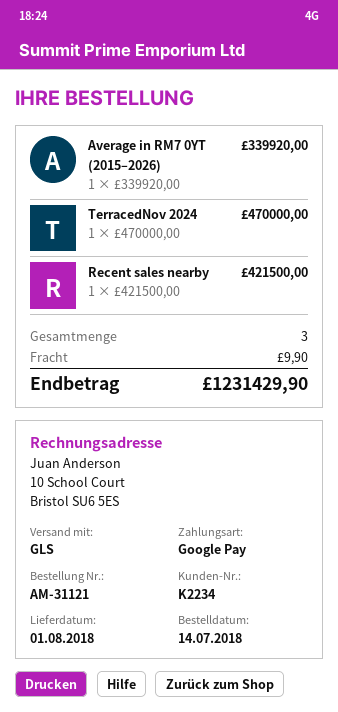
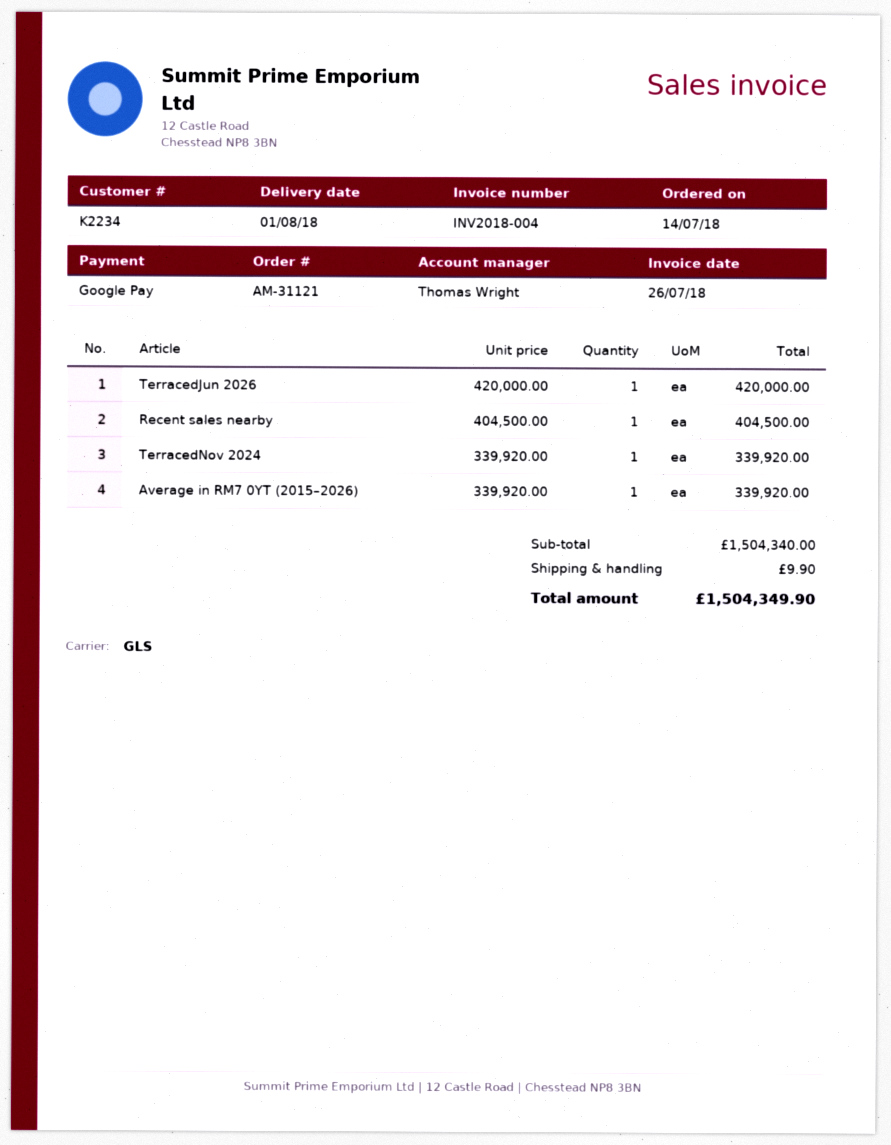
TerracedNov 2024: 1 x 470000.00 = 470000.00 -> 1 x 339920.00 = 339920.00
Recent sales nearby: 1 x 421500.00 = 421500.00 -> 1 x 404500.00 = 404500.00
TerracedJun 2026: none -> 1 x 420000.00 = 420000.00
total: 1231429.90 -> 1504349.90

